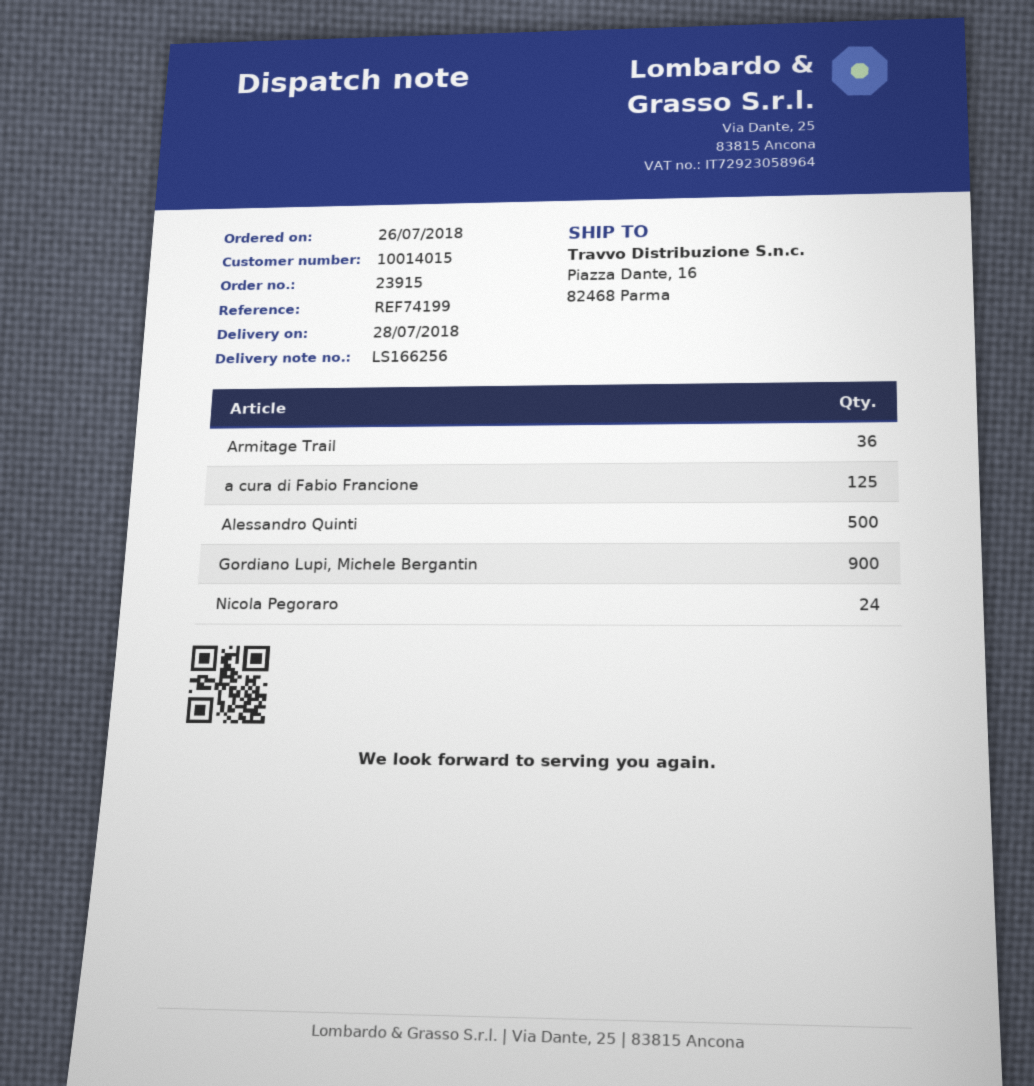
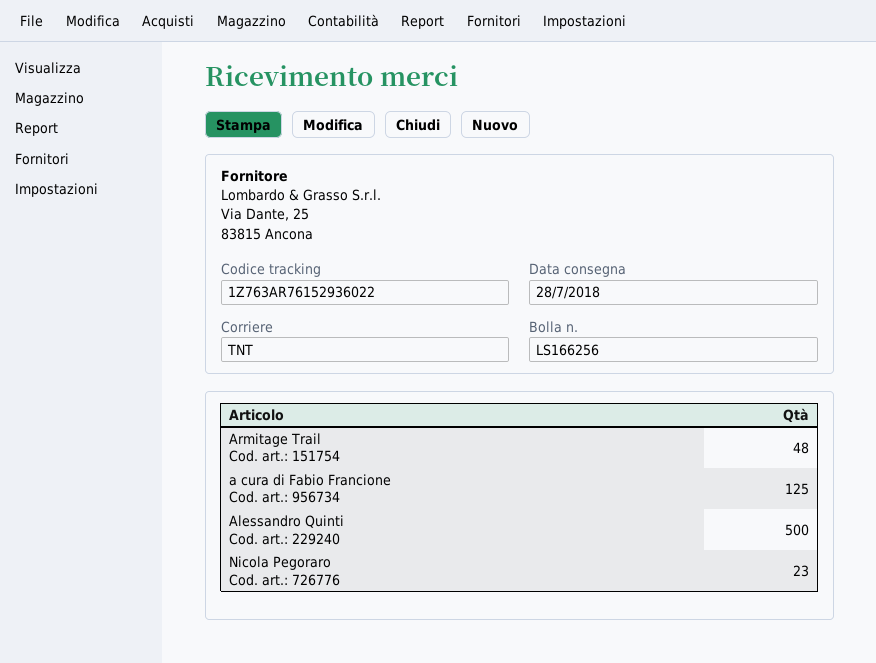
Armitage Trail: 36 -> 48
Gordiano Lupi, Michele Bergantin: 900 -> none
Nicola Pegoraro: 24 -> 23

